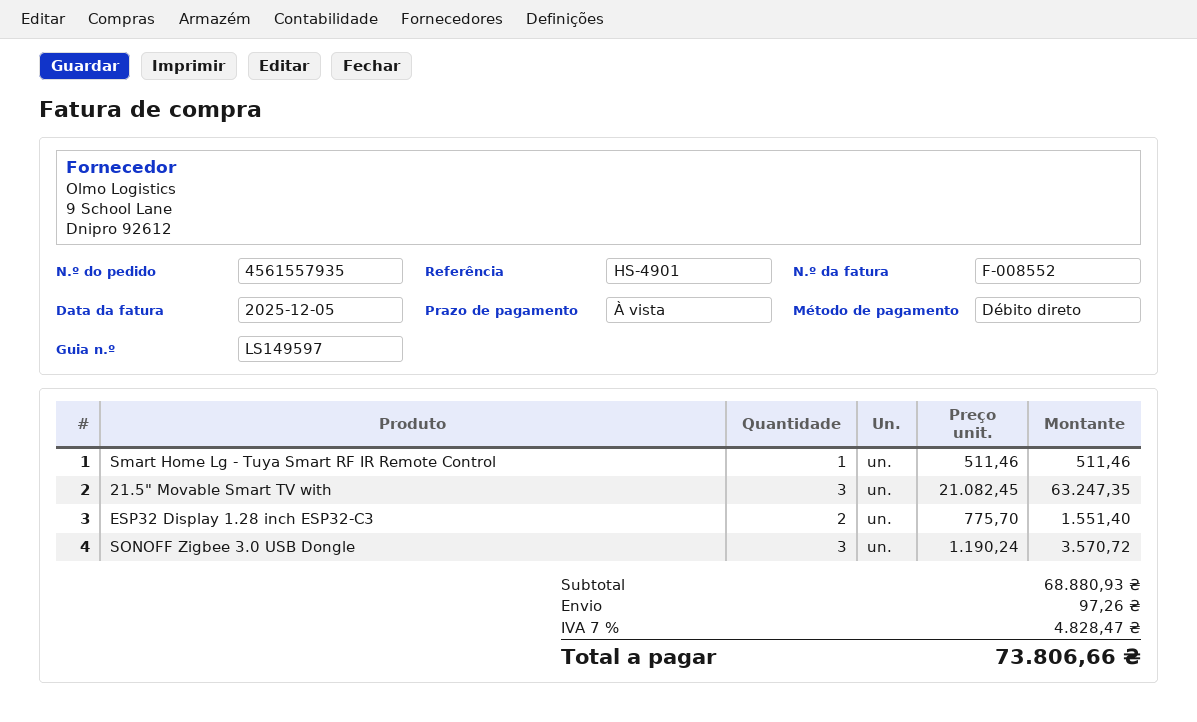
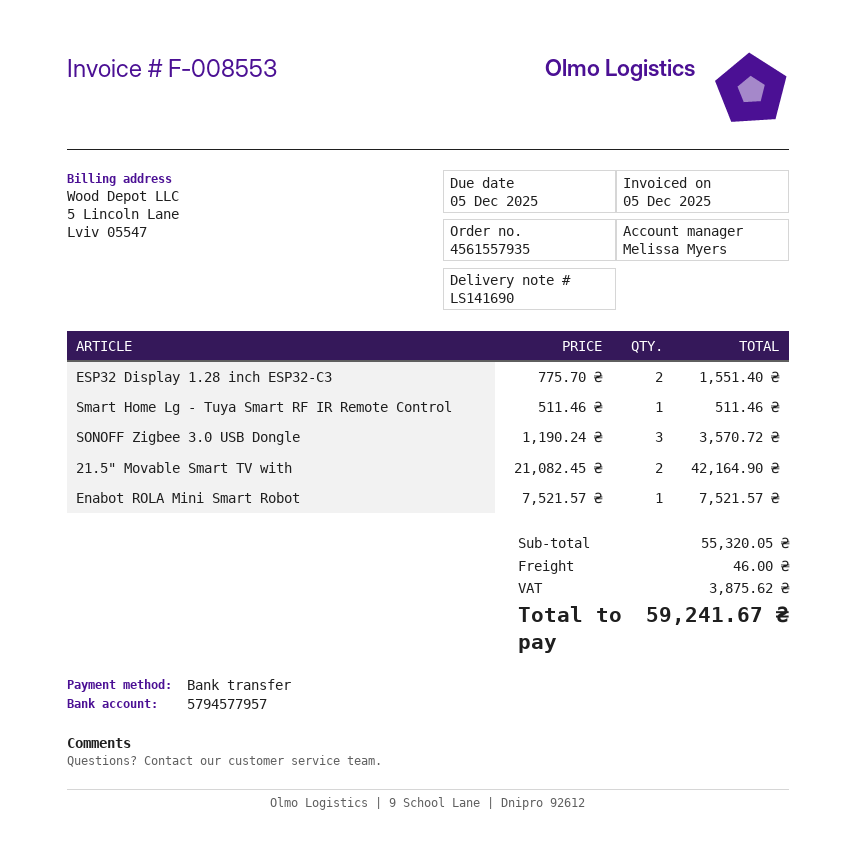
delivery note number: LS149597 -> LS141690
invoice number: F-008552 -> F-008553
payment method: direct debit -> bank transfer
21.5" Movable Smart TV with: 3 x 21082.45 = 63247.35 -> 2 x 21082.45 = 42164.90
Enabot ROLA Mini Smart Robot: none -> 1 x 7521.57 = 7521.57
subtotal: 68880.93 -> 55320.05
shipping: 97.26 -> 46.00
tax: 4828.47 -> 3875.62
total: 73806.66 -> 59241.67

